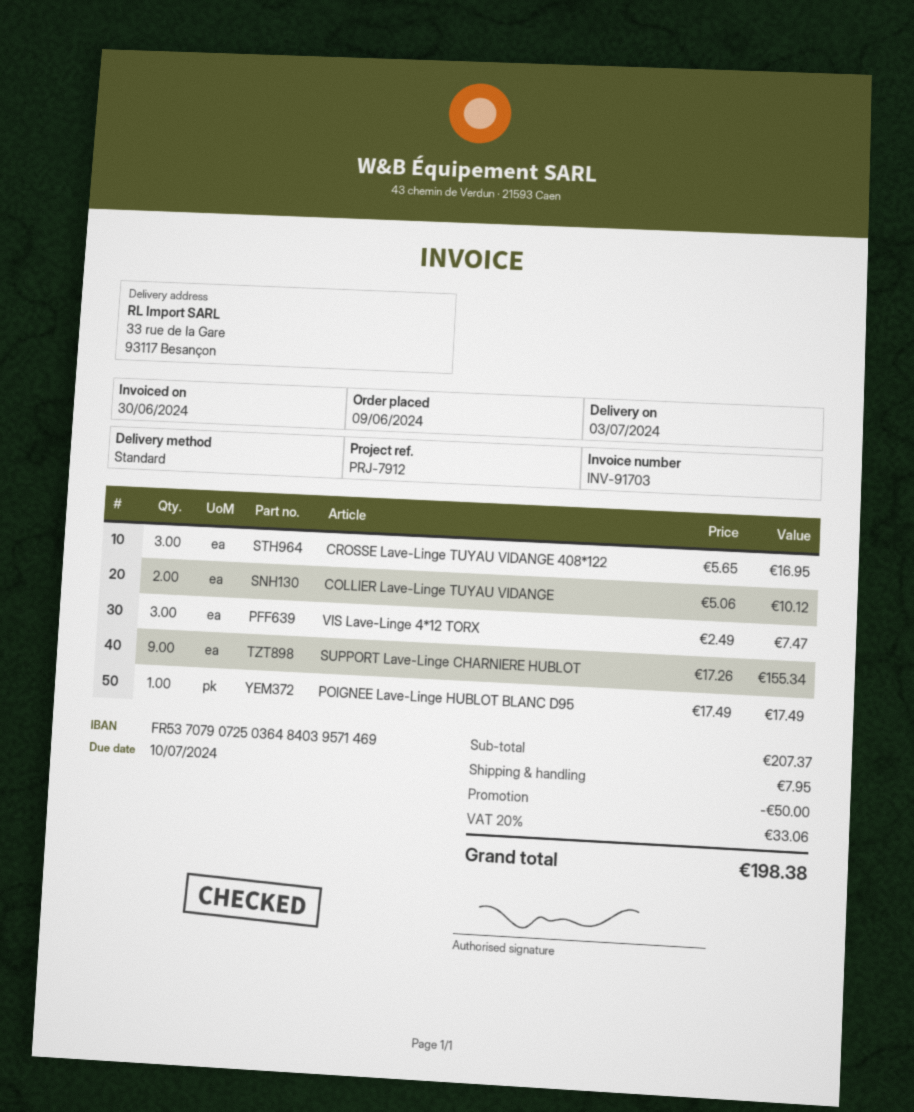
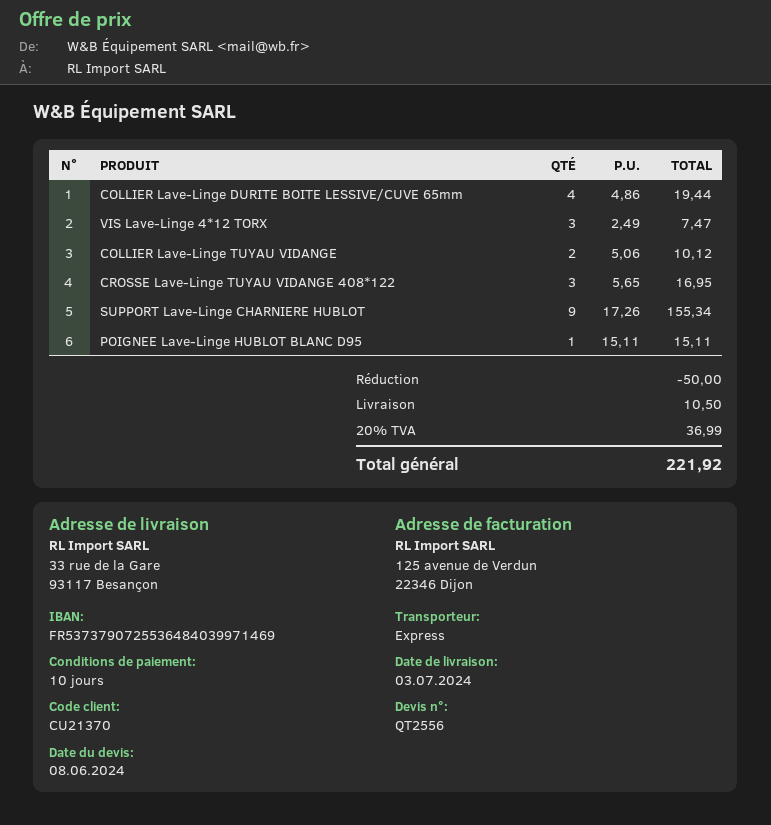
bank account: FR5370790725036484039571469 -> FR5373790725536484039971469
shipping method: standard -> express
POIGNEE Lave-Linge HUBLOT BLANC D95: 1 x 17.49 = 17.49 -> 1 x 15.11 = 15.11
COLLIER Lave-Linge DURITE BOITE LESSIVE/CUVE 65mm: none -> 4 x 4.86 = 19.44
shipping: 7.95 -> 10.50
tax: 20% = 33.06 -> 20% = 36.99
total: 198.38 -> 221.92

